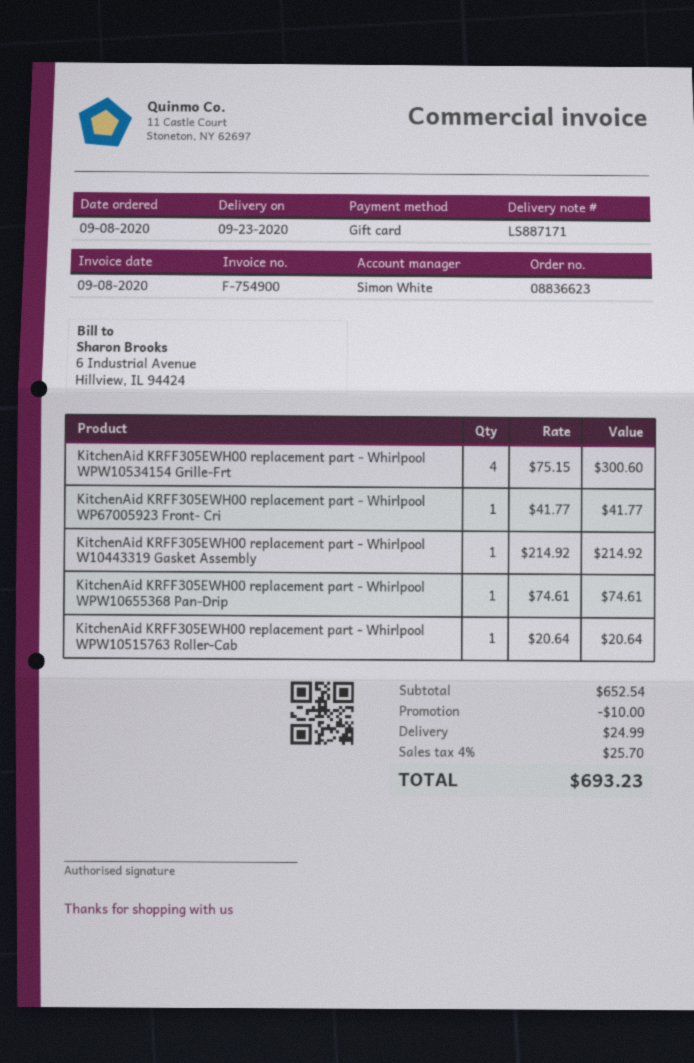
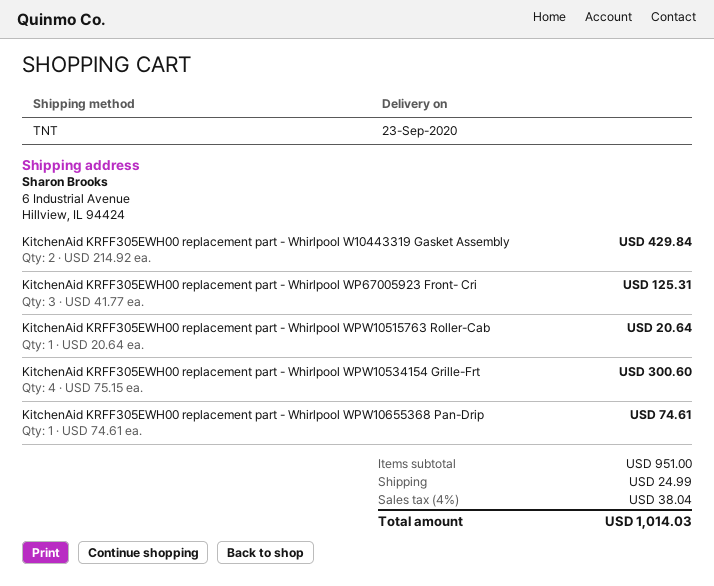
KitchenAid KRFF305EWH00 replacement part - Whirlpool WP67005923 Front- Cri: 1 x 41.77 = 41.77 -> 3 x 41.77 = 125.31
KitchenAid KRFF305EWH00 replacement part - Whirlpool W10443319 Gasket Assembly: 1 x 214.92 = 214.92 -> 2 x 214.92 = 429.84
subtotal: 652.54 -> 951.00
discount: 10.00 -> none
tax: 4% = 25.70 -> 4% = 38.04
total: 693.23 -> 1014.03

